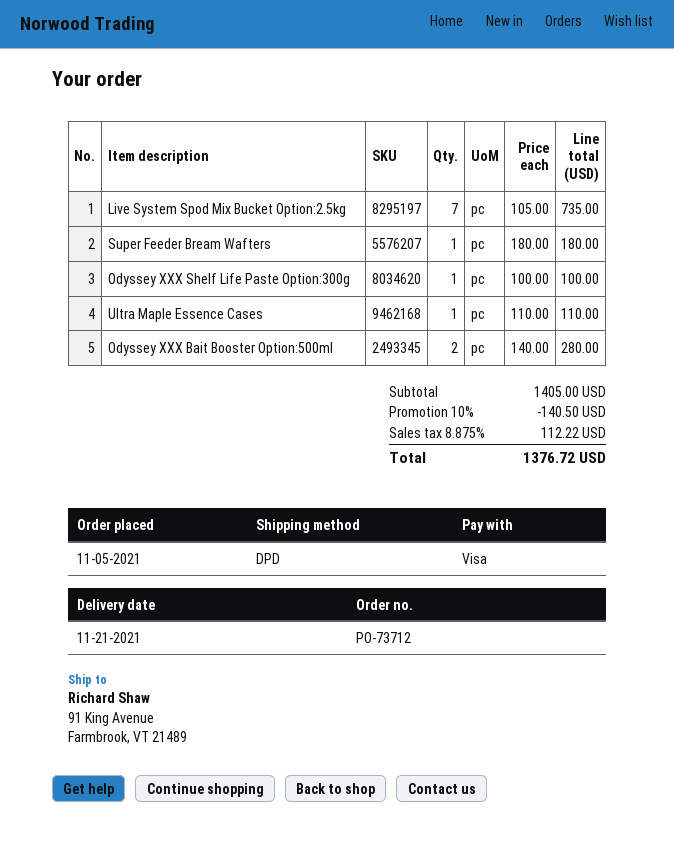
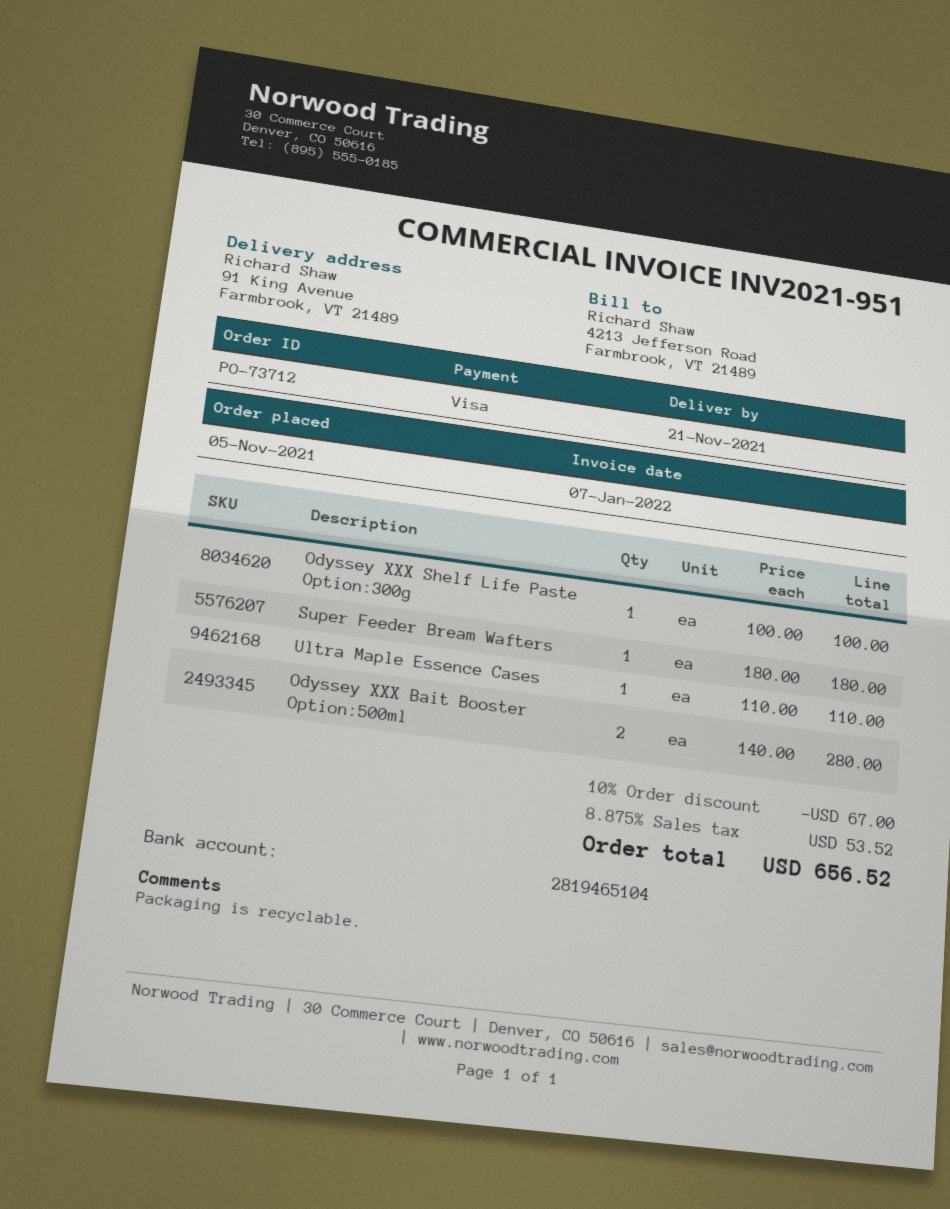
Live System Spod Mix Bucket Option:2.5kg: 7 x 105.00 = 735.00 -> none
discount: 10% = 140.50 -> 10% = 67.00
tax: 8.875% = 112.22 -> 8.875% = 53.52
total: 1376.72 -> 656.52

